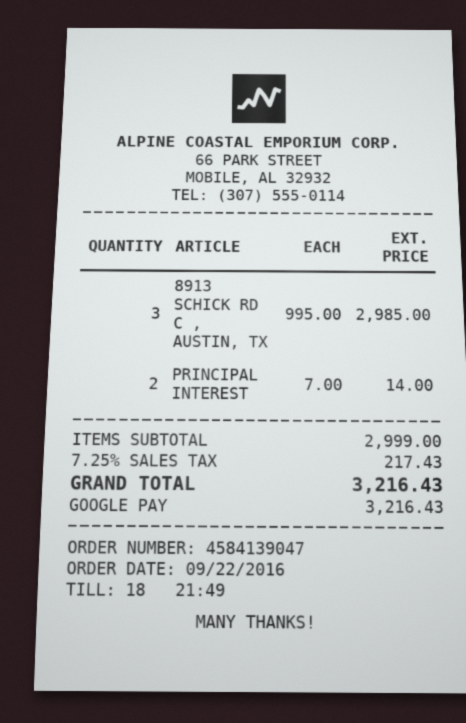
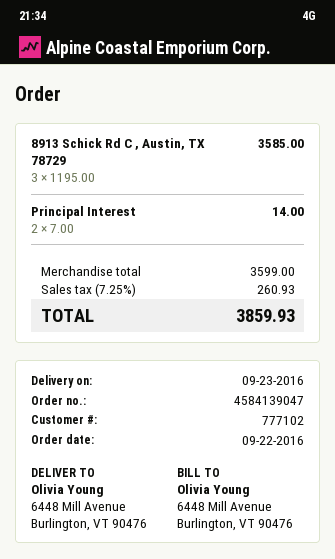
8913 SCHICK RD C , AUSTIN, TX: 3 x 995.00 = 2985.00 -> 3 x 1195.00 = 3585.00
subtotal: 2999.00 -> 3599.00
tax: 7.25% = 217.43 -> 7.25% = 260.93
total: 3216.43 -> 3859.93

